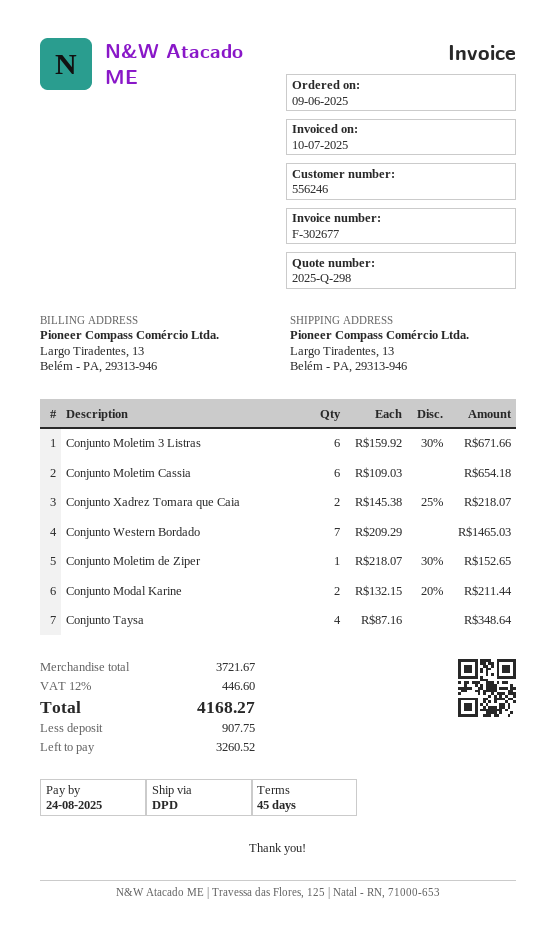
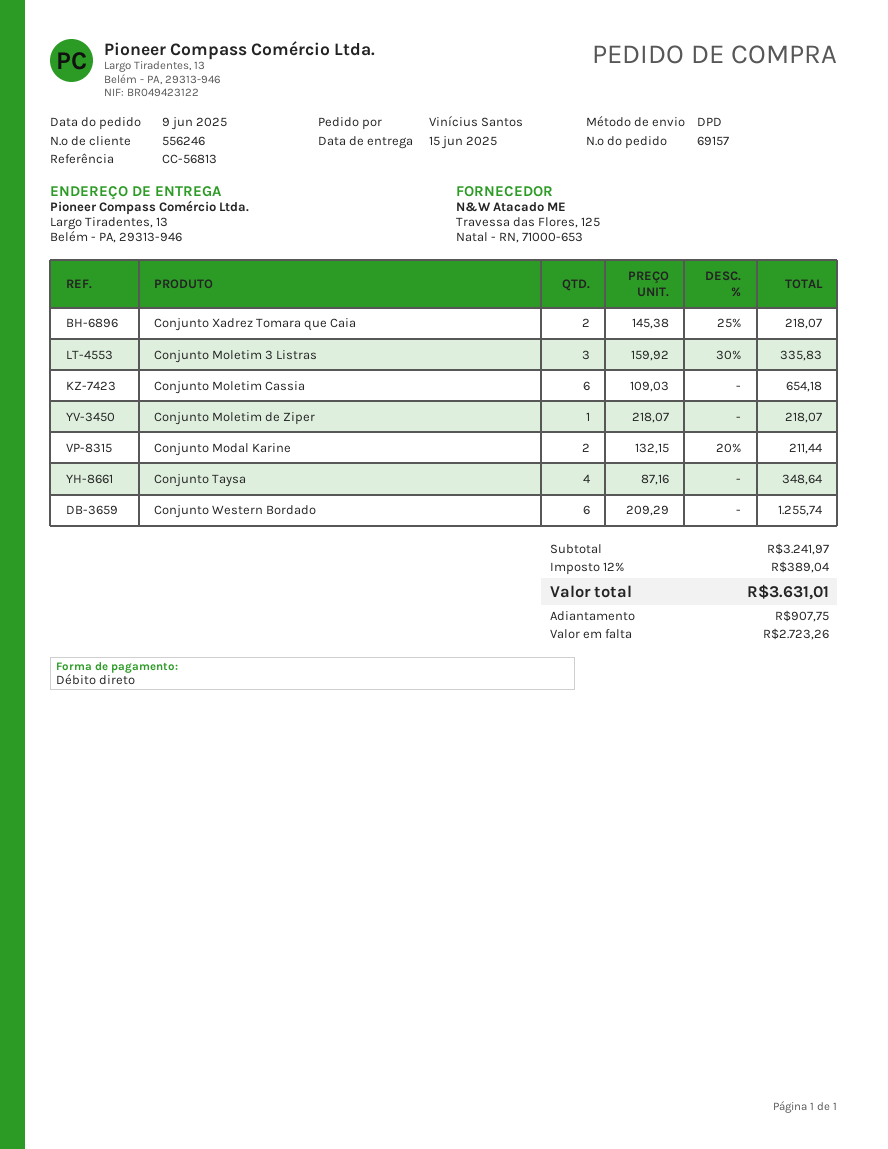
Conjunto Moletim 3 Listras: 6 x 159.92 - 30% = 671.66 -> 3 x 159.92 - 30% = 335.83
Conjunto Western Bordado: 7 x 209.29 = 1465.03 -> 6 x 209.29 = 1255.74
Conjunto Moletim de Ziper: 1 x 218.07 - 30% = 152.65 -> 1 x 218.07 = 218.07
subtotal: 3721.67 -> 3241.97
tax: 12% = 446.60 -> 12% = 389.04
total: 4168.27 -> 3631.01
balance: 3260.52 -> 2723.26

